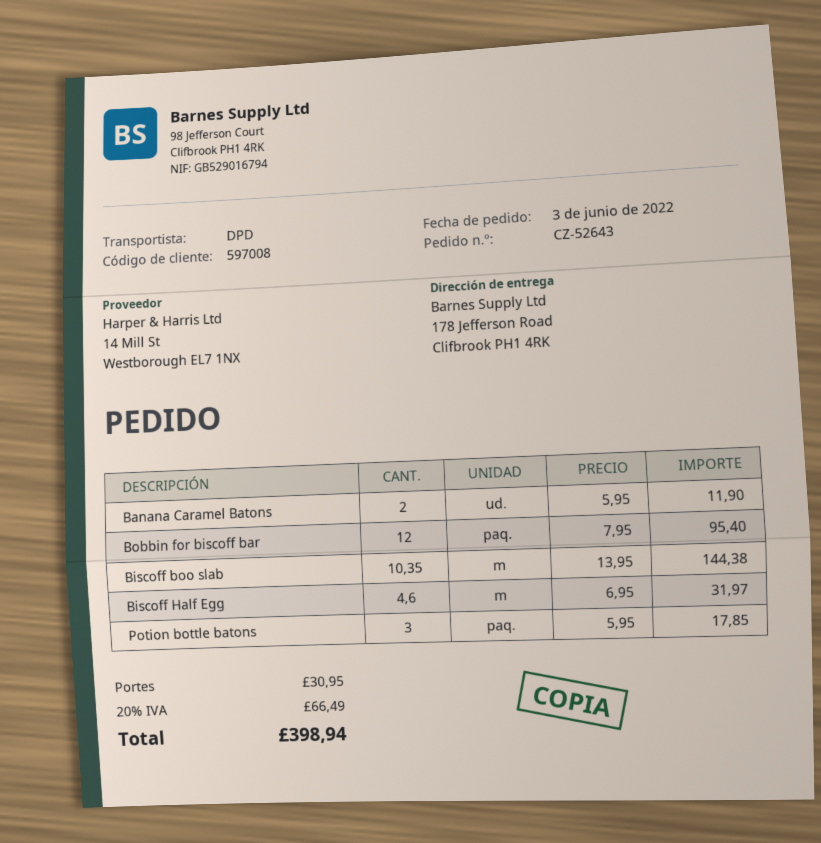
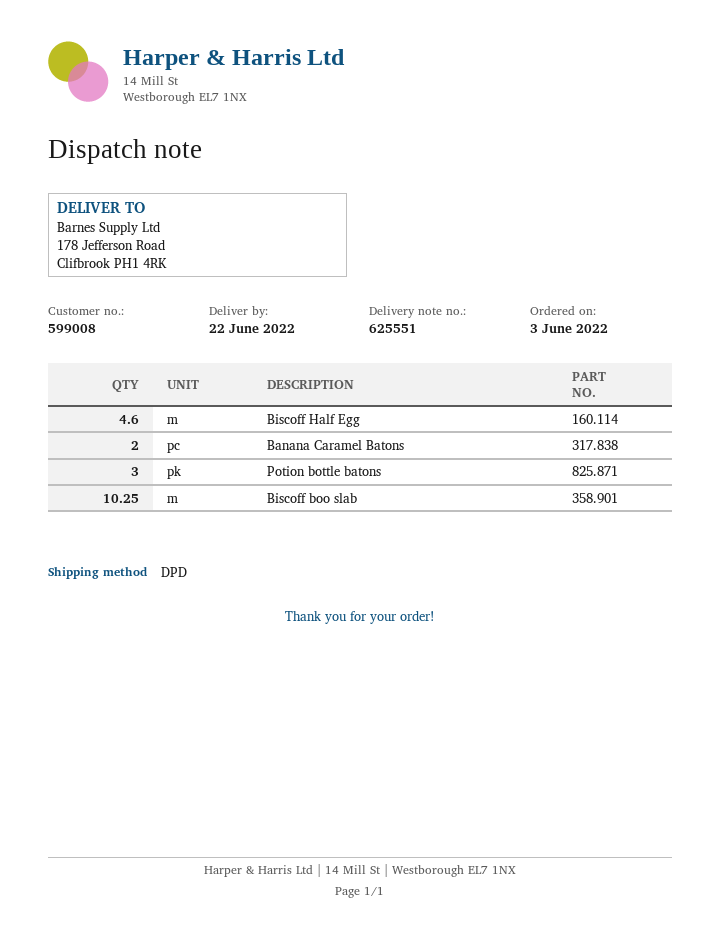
customer number: 597008 -> 599008
Bobbin for biscoff bar: 12 -> none
Biscoff boo slab: 10.35 -> 10.25

